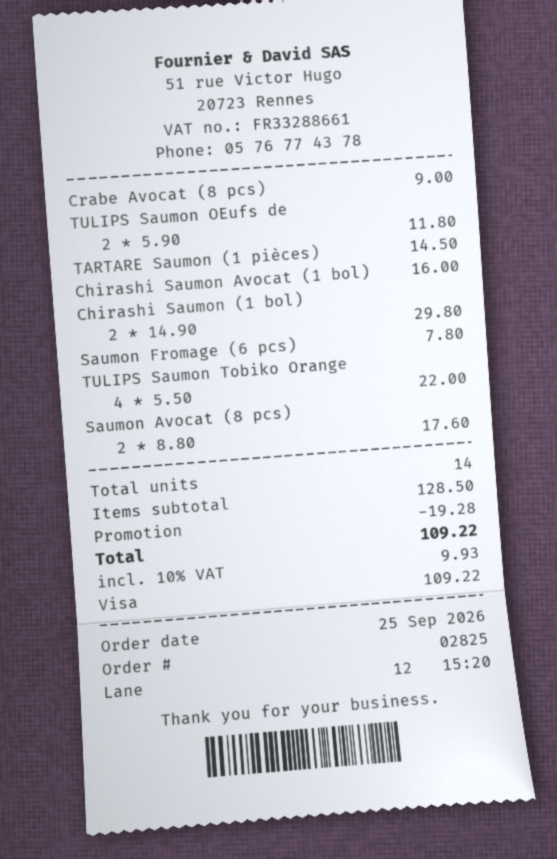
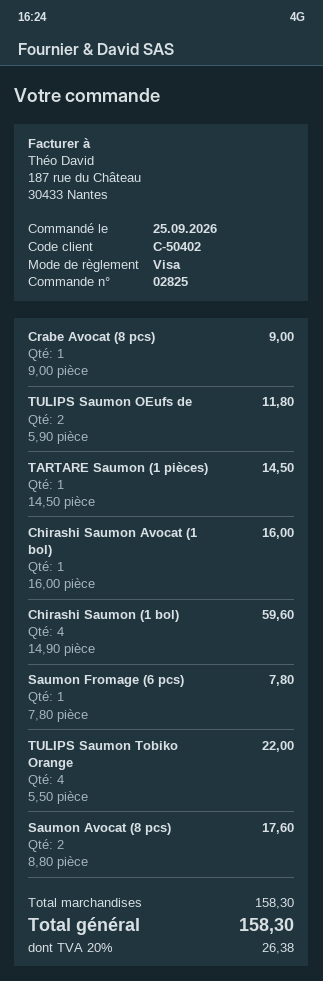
Chirashi Saumon (1 bol): 2 x 14.90 = 29.80 -> 4 x 14.90 = 59.60
subtotal: 128.50 -> 158.30
discount: 19.28 -> none
tax: 10% = 9.93 -> 20% = 26.38
total: 109.22 -> 158.30

